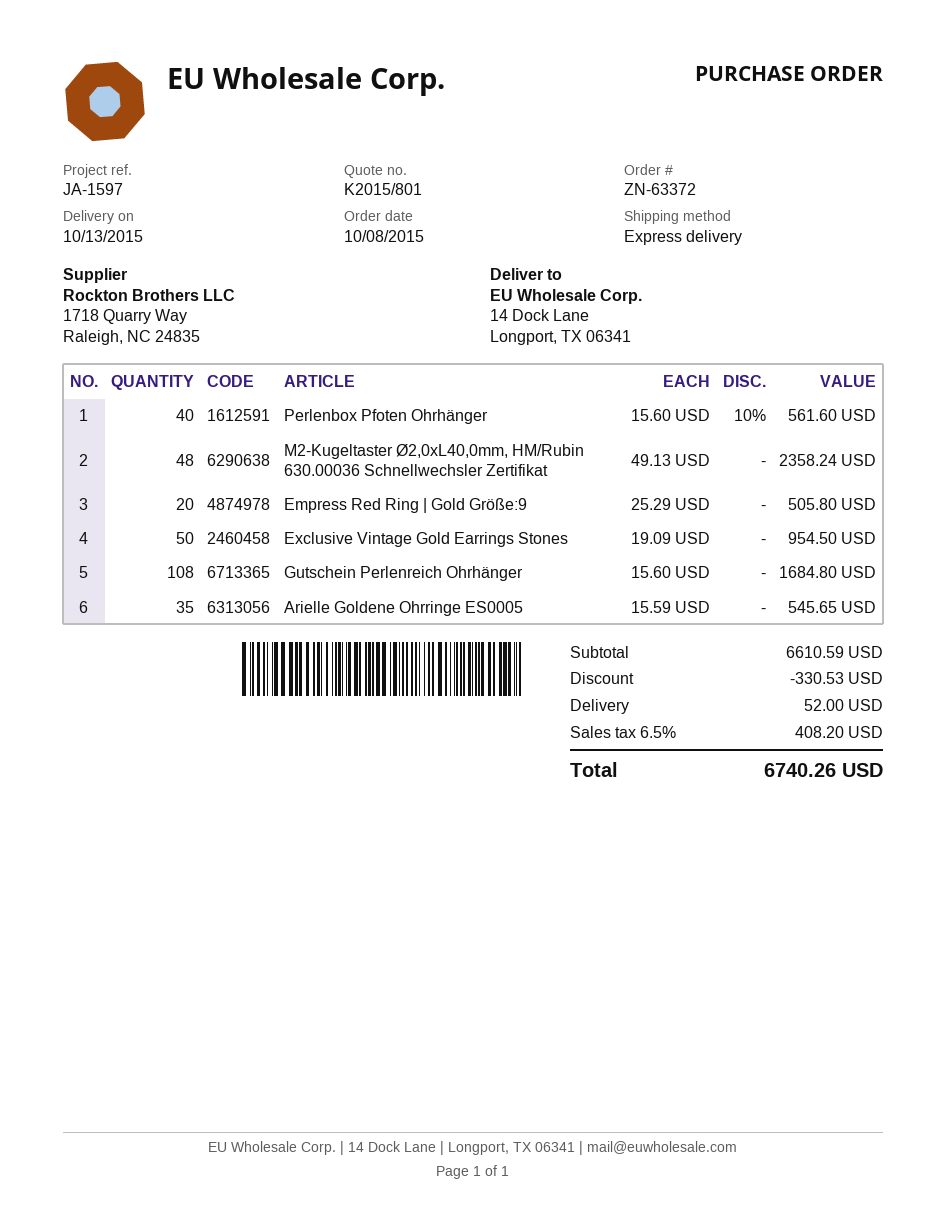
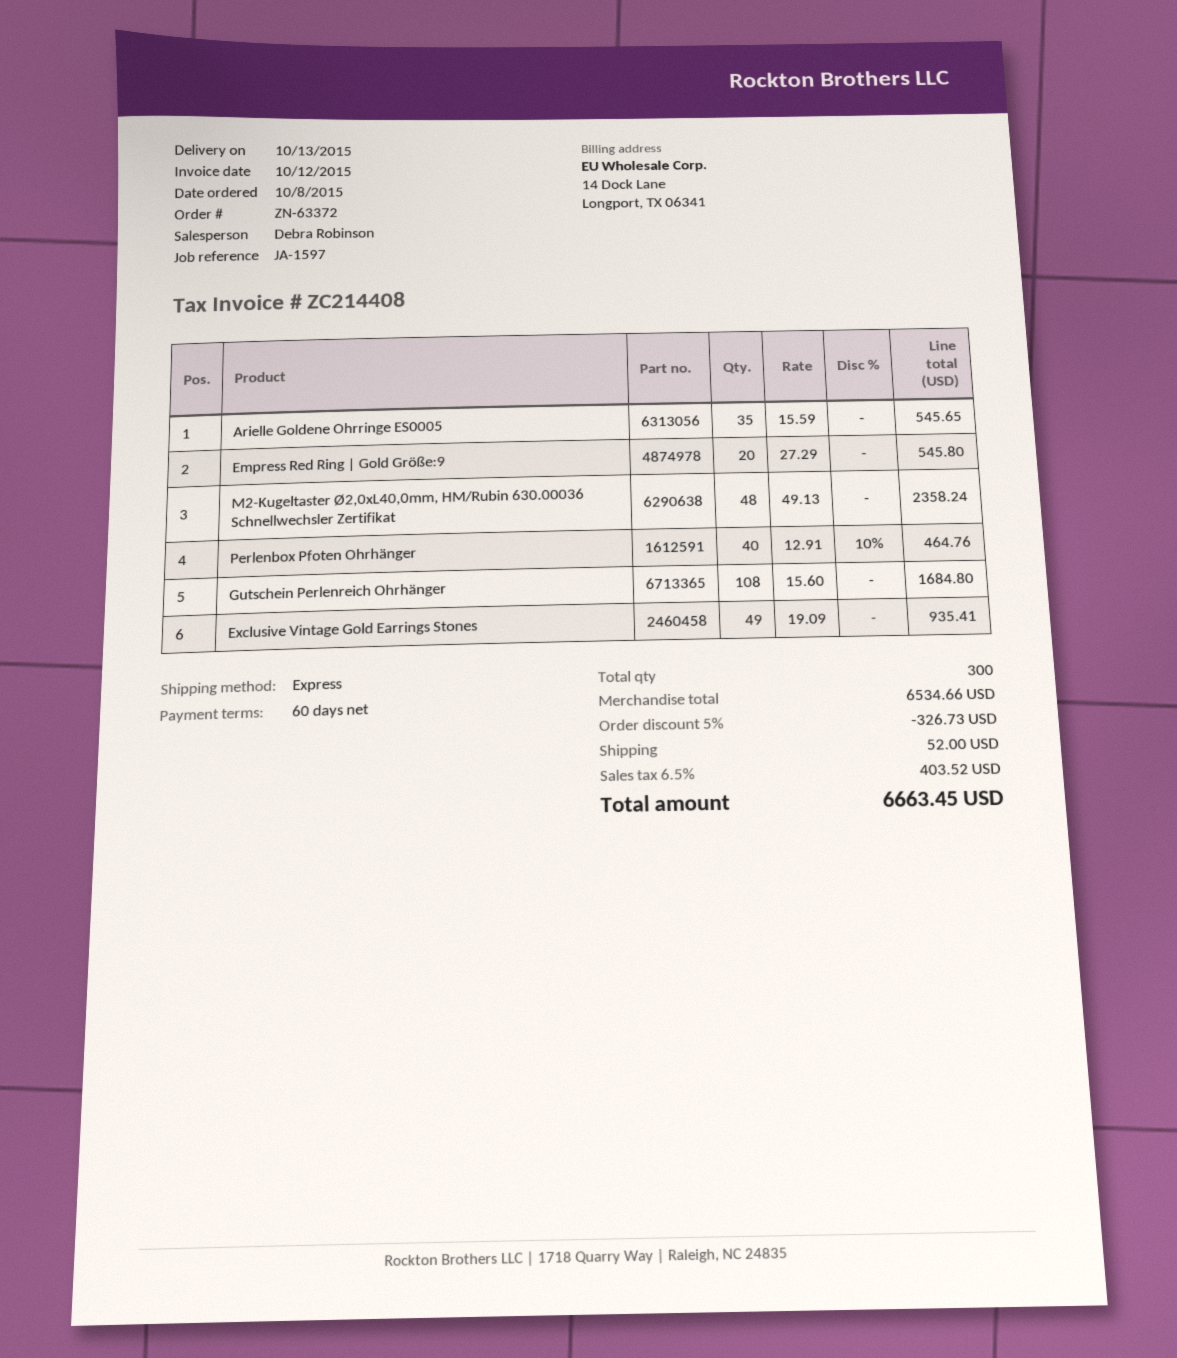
Perlenbox Pfoten Ohrhänger: 40 x 15.60 - 10% = 561.60 -> 40 x 12.91 - 10% = 464.76
Empress Red Ring | Gold Größe:9: 20 x 25.29 = 505.80 -> 20 x 27.29 = 545.80
Exclusive Vintage Gold Earrings Stones: 50 x 19.09 = 954.50 -> 49 x 19.09 = 935.41
subtotal: 6610.59 -> 6534.66
discount: 330.53 -> 326.73
tax: 6.5% = 408.20 -> 6.5% = 403.52
total: 6740.26 -> 6663.45

